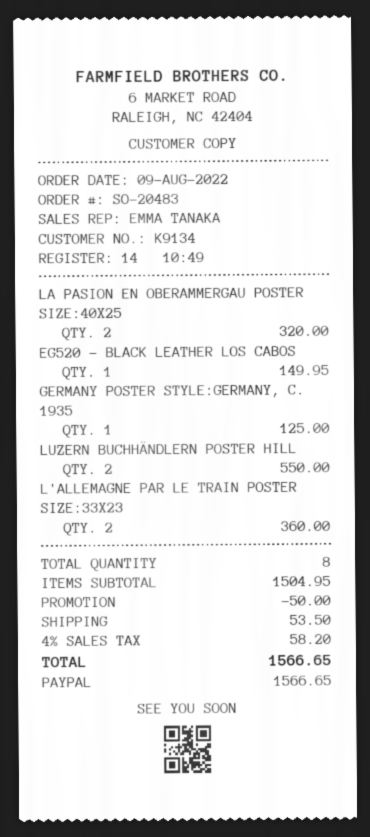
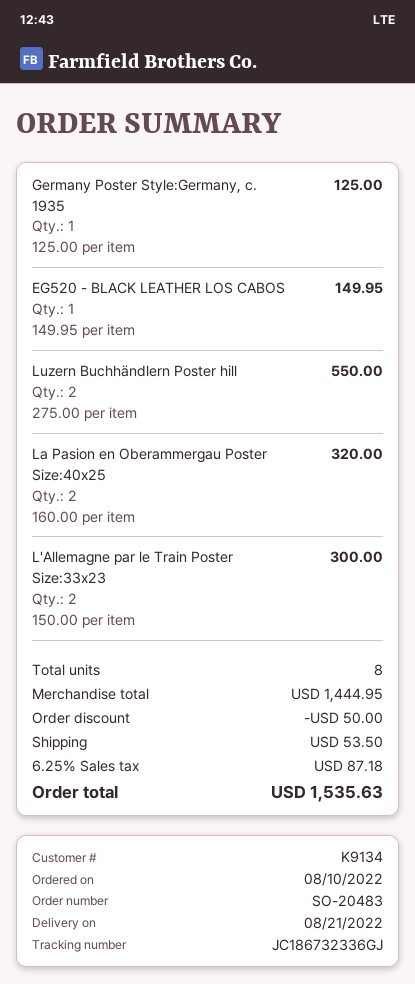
order date: 2022-08-09 -> 2022-08-10
L'ALLEMAGNE PAR LE TRAIN POSTER SIZE:33X23: 2 for 360.00 -> 2 for 300.00
subtotal: 1504.95 -> 1444.95
tax: 4% = 58.20 -> 6.25% = 87.18
total: 1566.65 -> 1535.63

